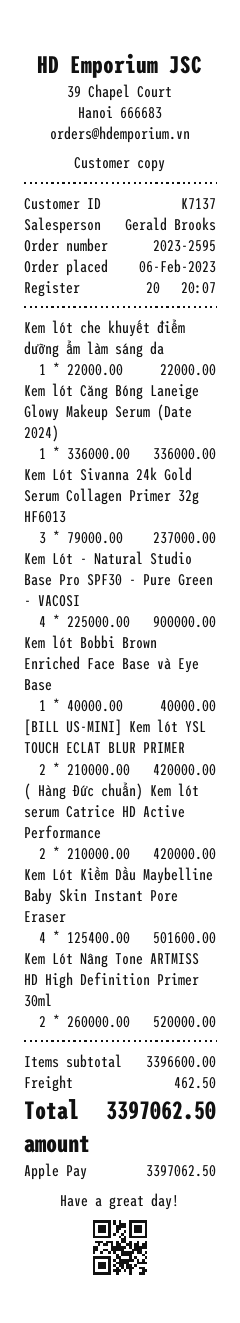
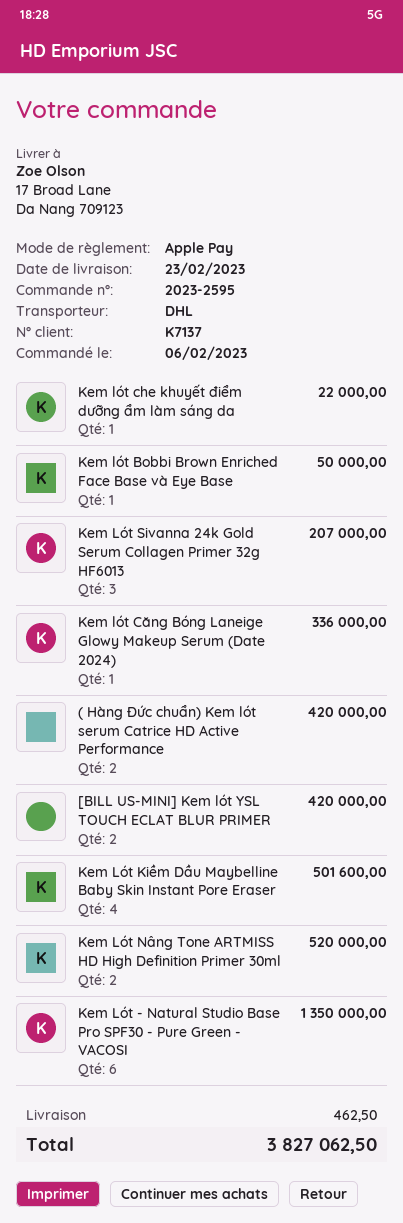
Kem Lót Sivanna 24k Gold Serum Collagen Primer 32g HF6013: 3 for 237000.00 -> 3 for 207000.00
Kem Lót - Natural Studio Base Pro SPF30 - Pure Green - VACOSI: 4 for 900000.00 -> 6 for 1350000.00
Kem lót Bobbi Brown Enriched Face Base và Eye Base: 1 for 40000.00 -> 1 for 50000.00
total: 3397062.50 -> 3827062.50

